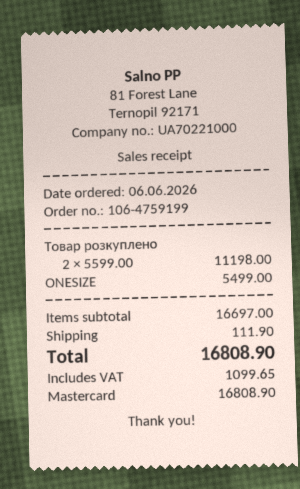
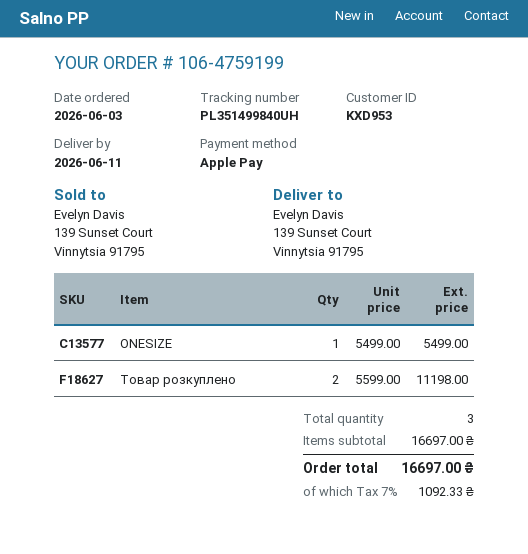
order date: 2026-06-06 -> 2026-06-03
payment method: Mastercard -> Apple Pay
shipping: 111.90 -> none
tax: 1099.65 -> 1092.33
total: 16808.90 -> 16697.00

